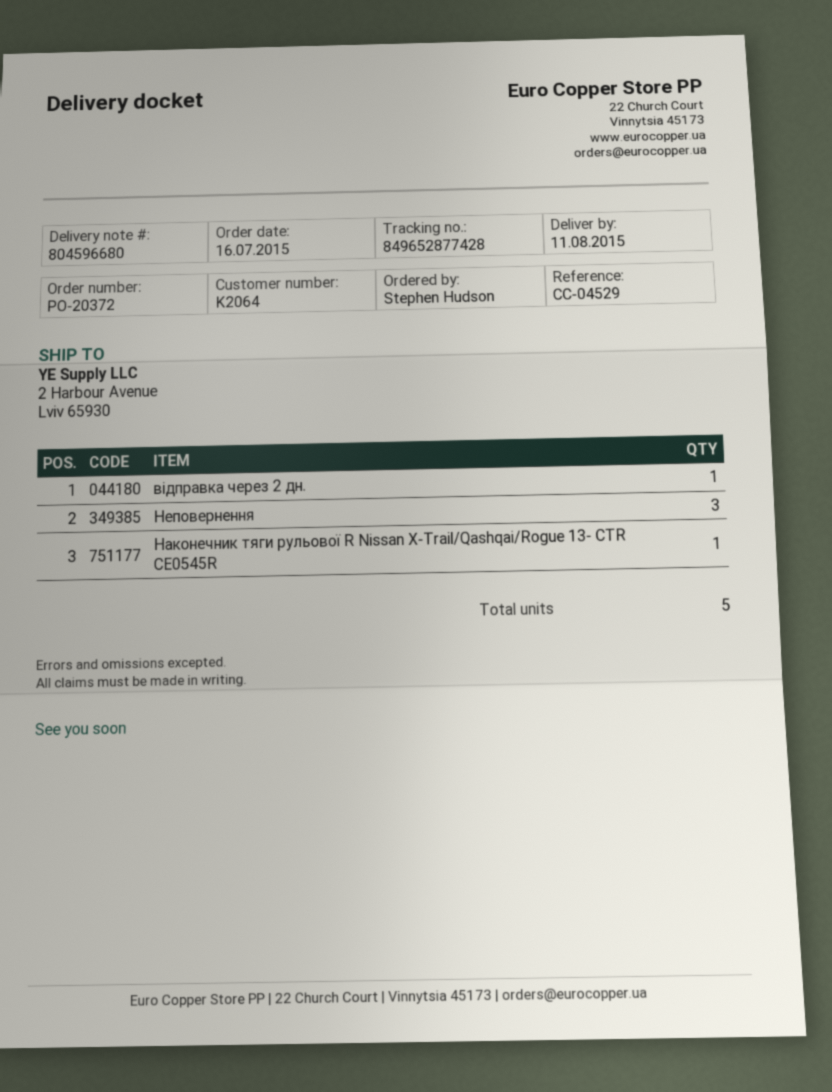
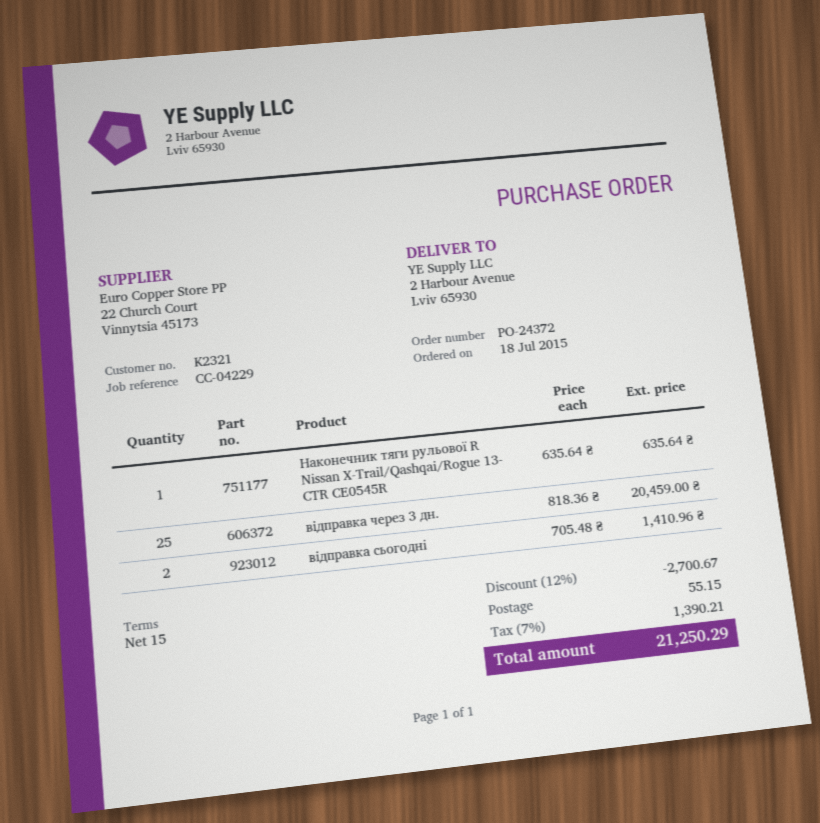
order number: PO-20372 -> PO-24372
order date: 2015-07-16 -> 2015-07-18
customer number: K2064 -> K2321
reference: CC-04529 -> CC-04229
відправка через 2 дн.: 1 -> none
Неповернення: 3 -> none
відправка через 3 дн.: none -> 25
відправка сьогодні: none -> 2

